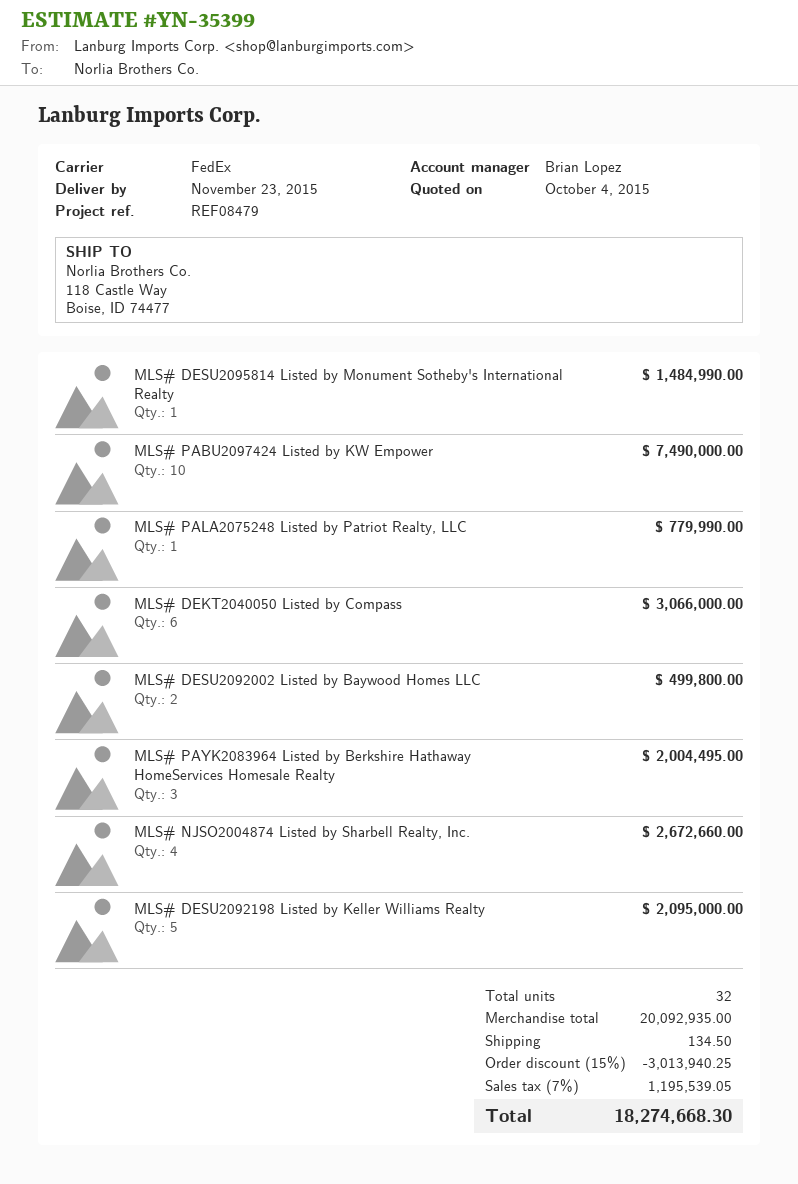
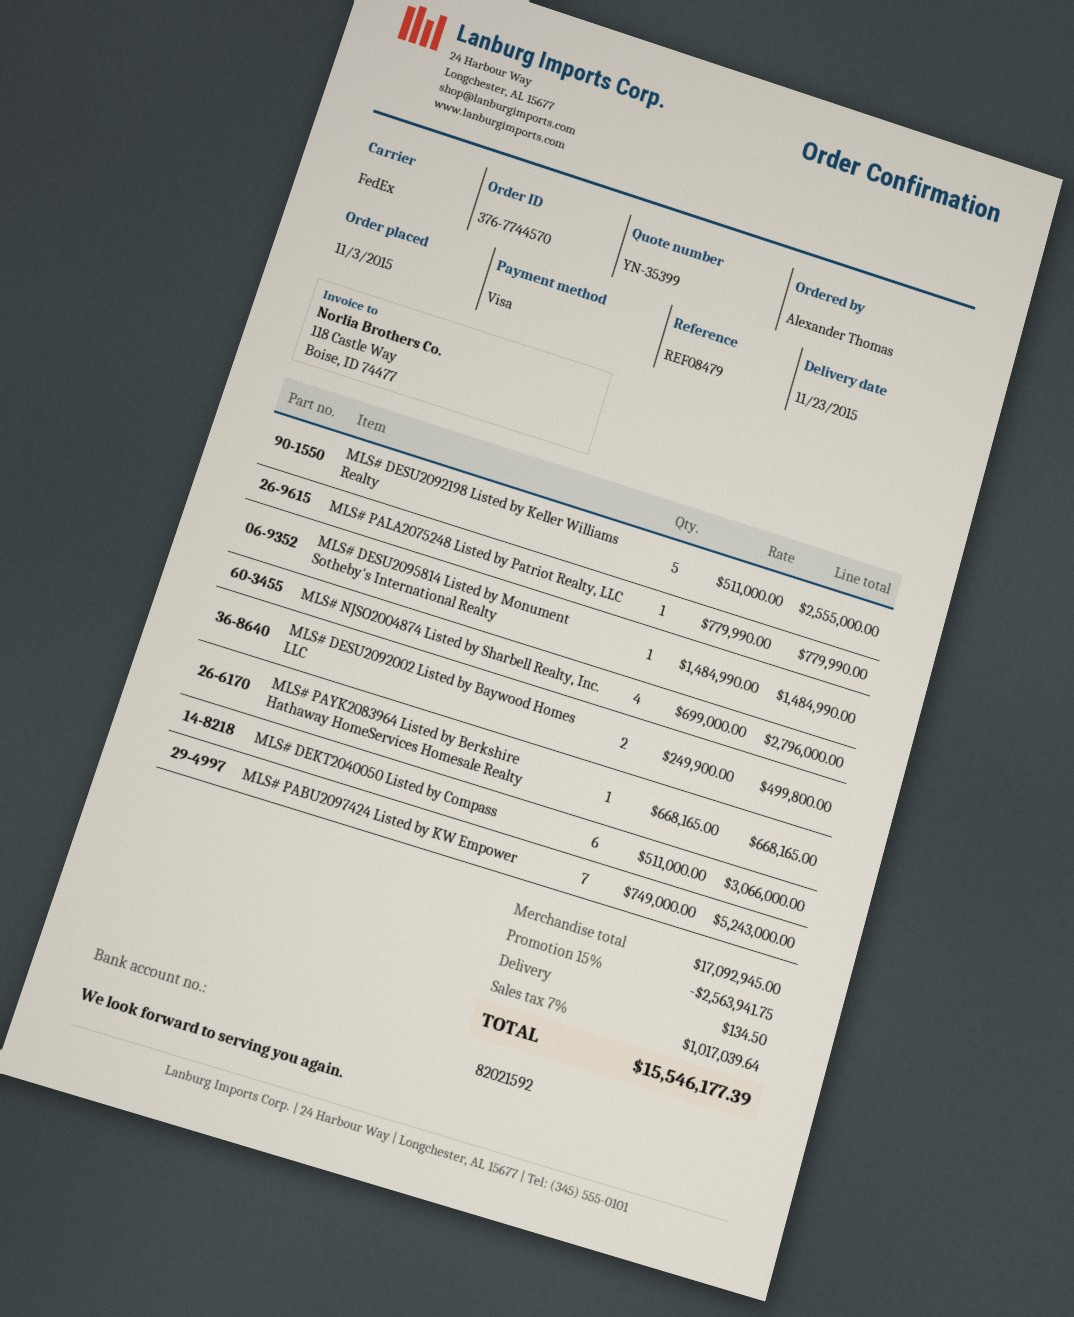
MLS# PABU2097424 Listed by KW Empower: 10 for 7490000.00 -> 7 for 5243000.00
MLS# PAYK2083964 Listed by Berkshire Hathaway HomeServices Homesale Realty: 3 for 2004495.00 -> 1 for 668165.00
MLS# NJSO2004874 Listed by Sharbell Realty, Inc.: 4 for 2672660.00 -> 4 for 2796000.00
MLS# DESU2092198 Listed by Keller Williams Realty: 5 for 2095000.00 -> 5 for 2555000.00
subtotal: 20092935.00 -> 17092945.00
discount: 15% = 3013940.25 -> 15% = 2563941.75
tax: 7% = 1195539.05 -> 7% = 1017039.64
total: 18274668.30 -> 15546177.39

